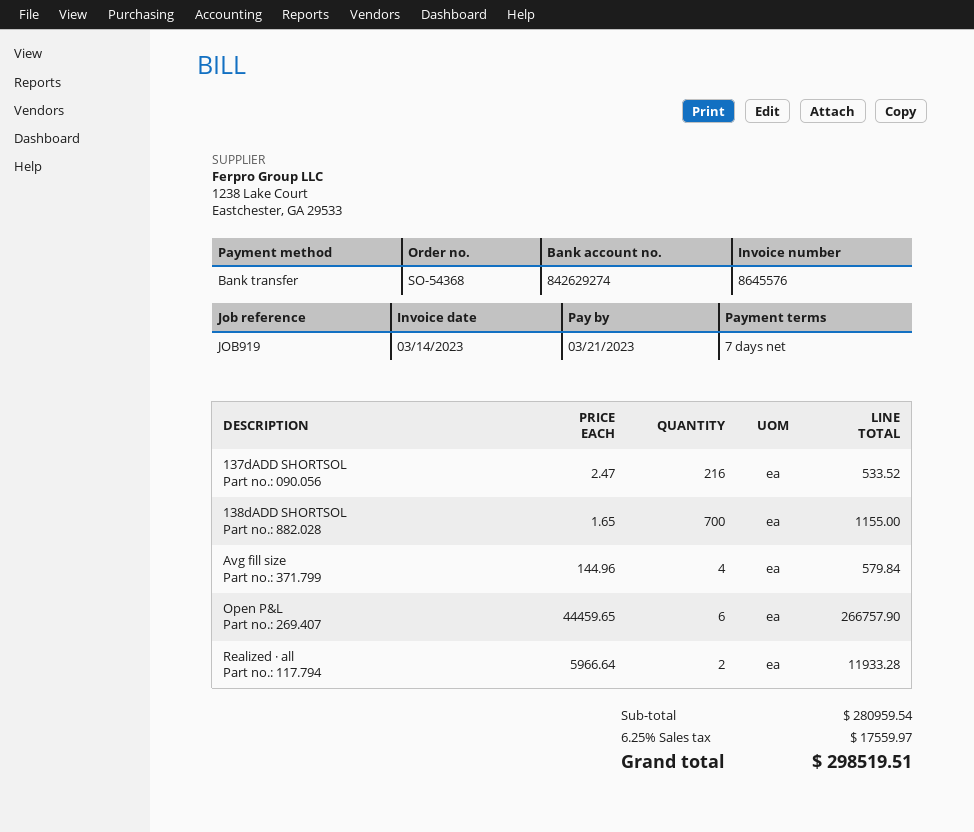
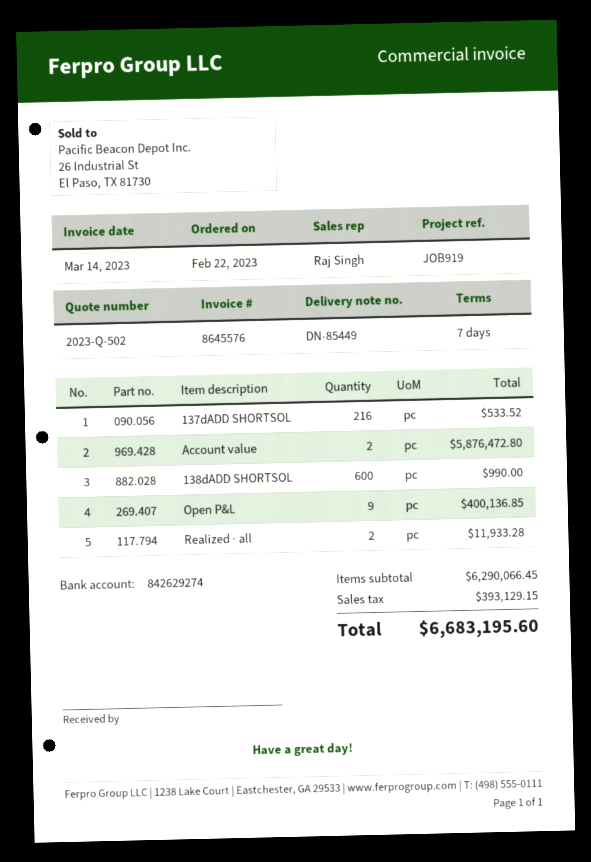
138dADD SHORTSOL: 700 for 1155.00 -> 600 for 990.00
Avg fill size: 4 for 579.84 -> none
Open P&L: 6 for 266757.90 -> 9 for 400136.85
Account value: none -> 2 for 5876472.80
subtotal: 280959.54 -> 6290066.45
tax: 17559.97 -> 393129.15
total: 298519.51 -> 6683195.60

